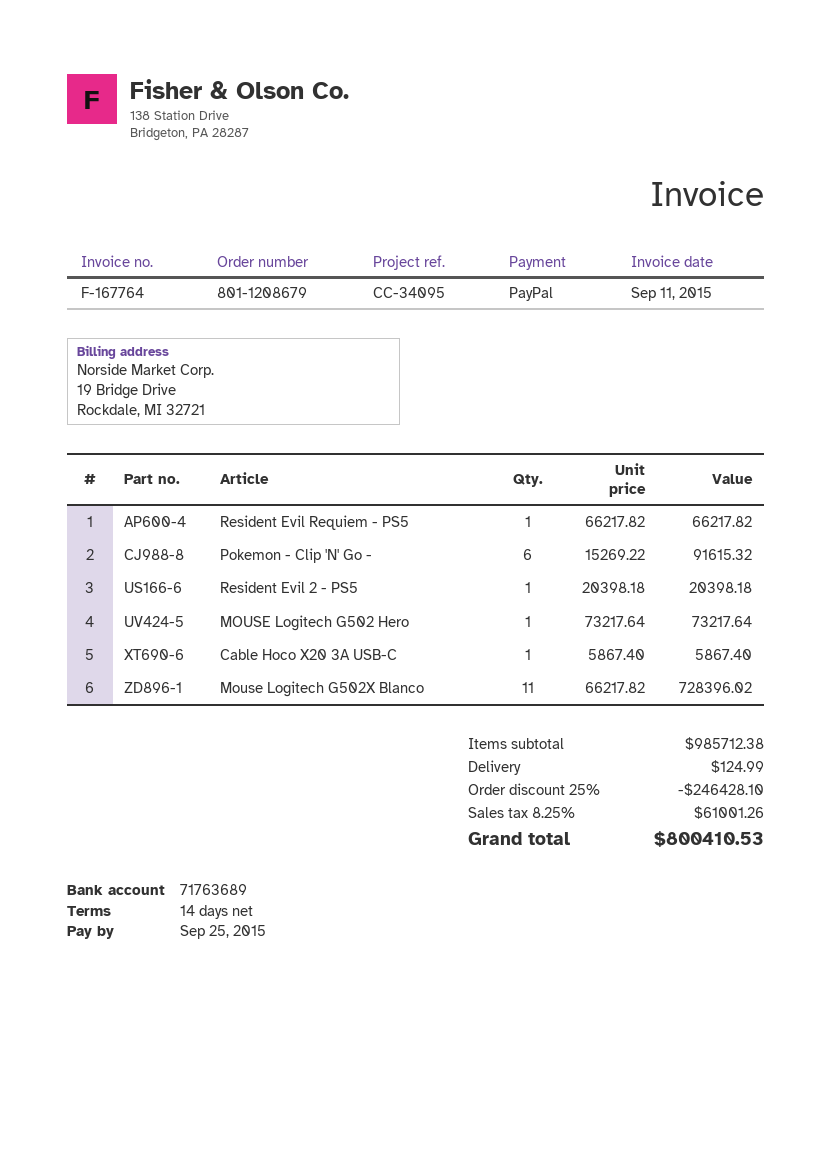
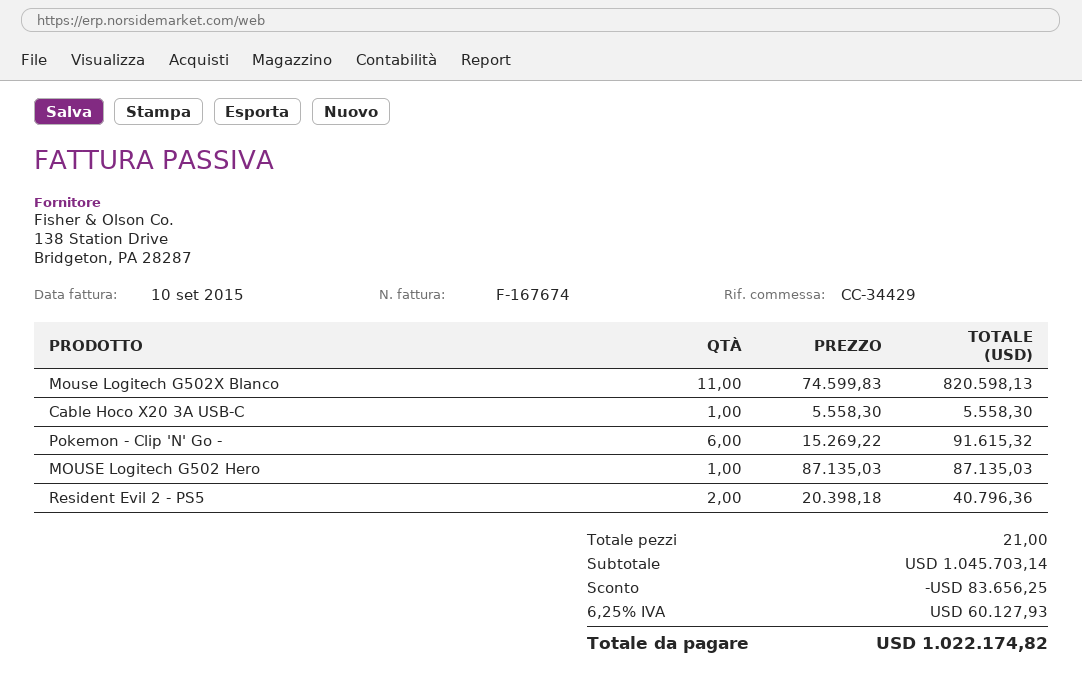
invoice number: F-167764 -> F-167674
invoice date: 2015-09-11 -> 2015-09-10
reference: CC-34095 -> CC-34429
Resident Evil Requiem - PS5: 1 x 66217.82 = 66217.82 -> none
Resident Evil 2 - PS5: 1 x 20398.18 = 20398.18 -> 2 x 20398.18 = 40796.36
MOUSE Logitech G502 Hero: 1 x 73217.64 = 73217.64 -> 1 x 87135.03 = 87135.03
Cable Hoco X20 3A USB-C: 1 x 5867.40 = 5867.40 -> 1 x 5558.30 = 5558.30
Mouse Logitech G502X Blanco: 11 x 66217.82 = 728396.02 -> 11 x 74599.83 = 820598.13
subtotal: 985712.38 -> 1045703.14
discount: 246428.10 -> 83656.25
shipping: 124.99 -> none
tax: 8.25% = 61001.26 -> 6.25% = 60127.93
total: 800410.53 -> 1022174.82

